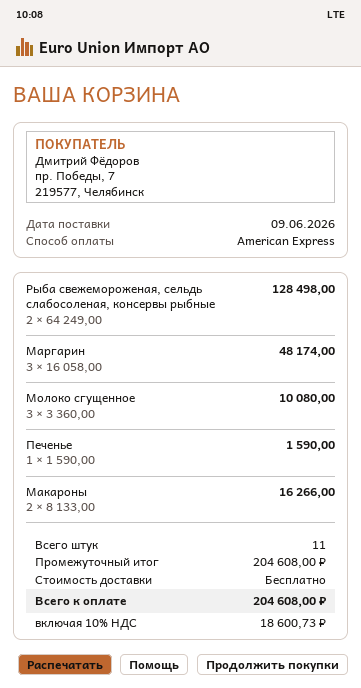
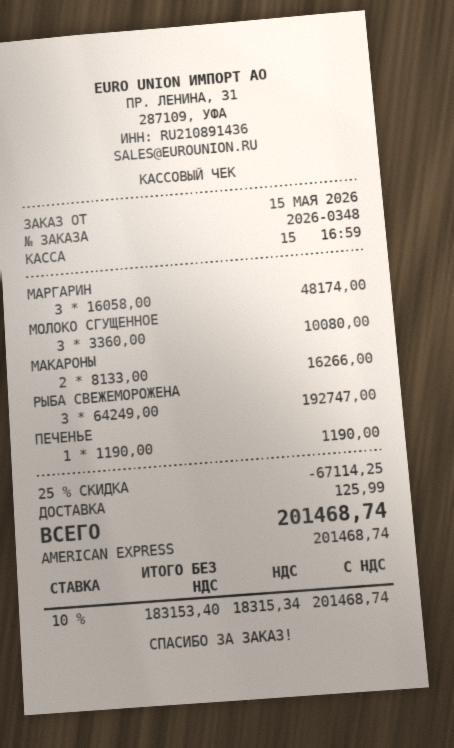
Рыба свежемороженая, сельдь слабосоленая, консервы рыбные: 2 x 64249.00 = 128498.00 -> 3 x 64249.00 = 192747.00
Печенье: 1 x 1590.00 = 1590.00 -> 1 x 1190.00 = 1190.00
discount: none -> 25% = 67114.25
shipping: 0.00 -> 125.99
tax: 10% = 18600.73 -> 10% = 18315.34
total: 204608.00 -> 201468.74

